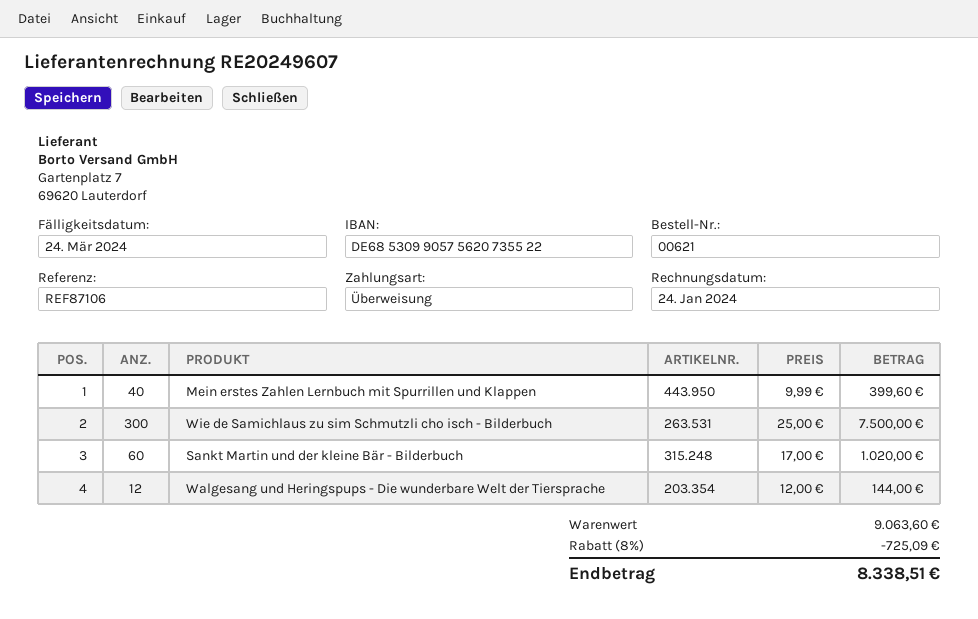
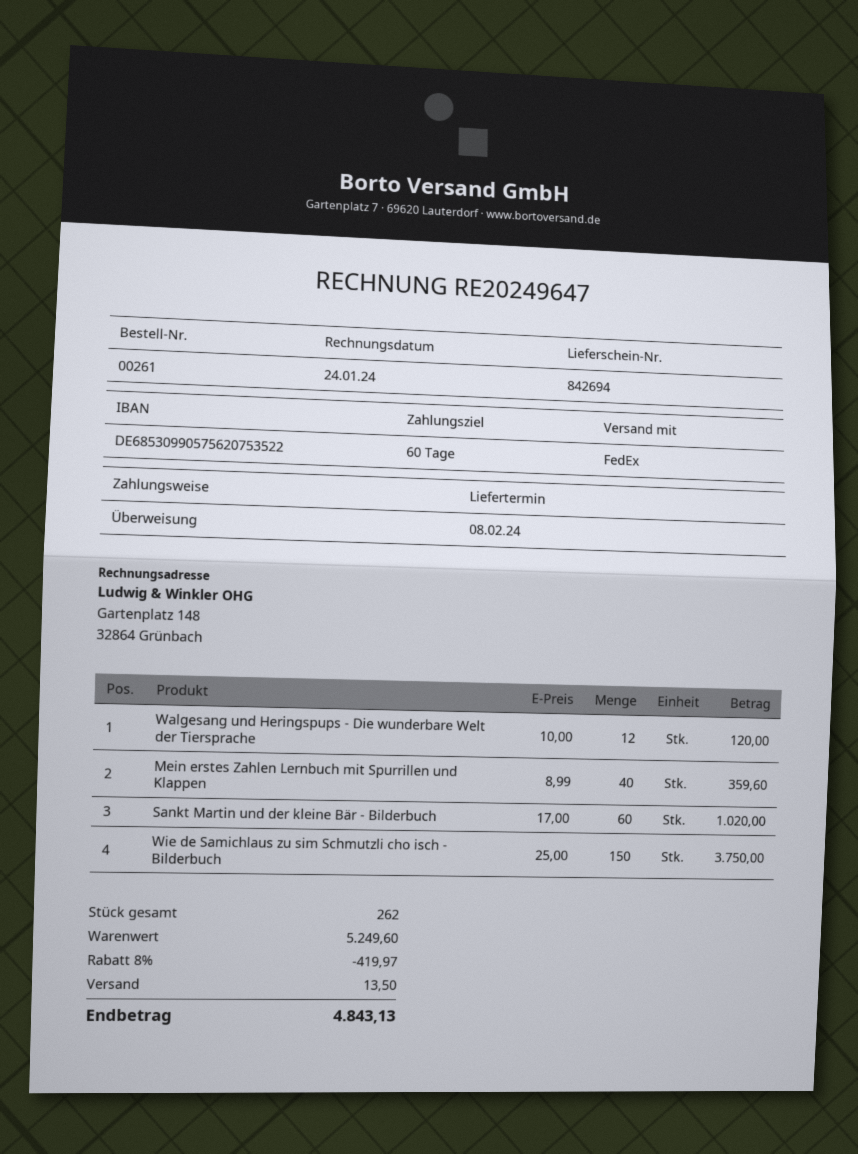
order number: 00621 -> 00261
invoice number: RE20249607 -> RE20249647
bank account: DE68530990575620735522 -> DE68530990575620753522
Mein erstes Zahlen Lernbuch mit Spurrillen und Klappen: 40 x 9.99 = 399.60 -> 40 x 8.99 = 359.60
Wie de Samichlaus zu sim Schmutzli cho isch - Bilderbuch: 300 x 25.00 = 7500.00 -> 150 x 25.00 = 3750.00
Walgesang und Heringspups - Die wunderbare Welt der Tiersprache: 12 x 12.00 = 144.00 -> 12 x 10.00 = 120.00
subtotal: 9063.60 -> 5249.60
discount: 8% = 725.09 -> 8% = 419.97
shipping: none -> 13.50
total: 8338.51 -> 4843.13

